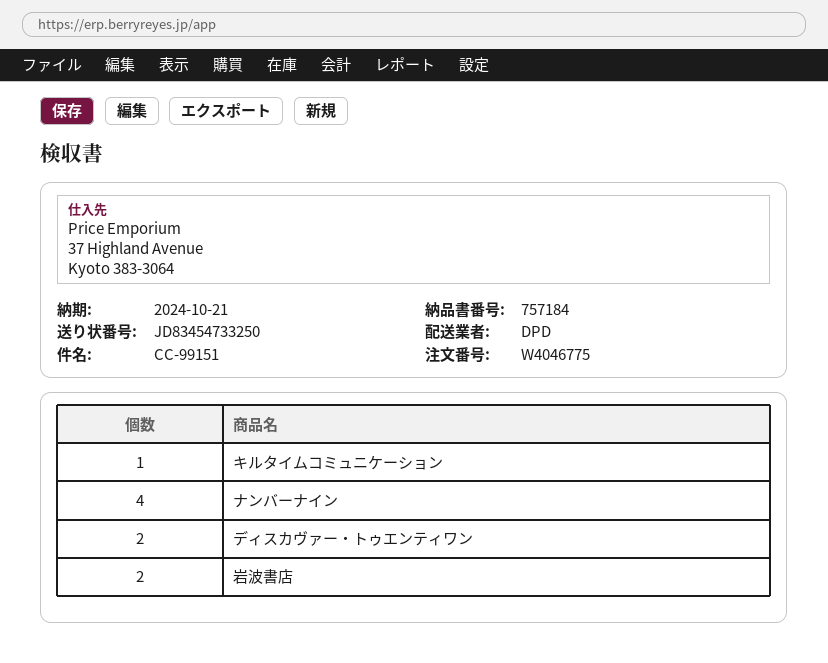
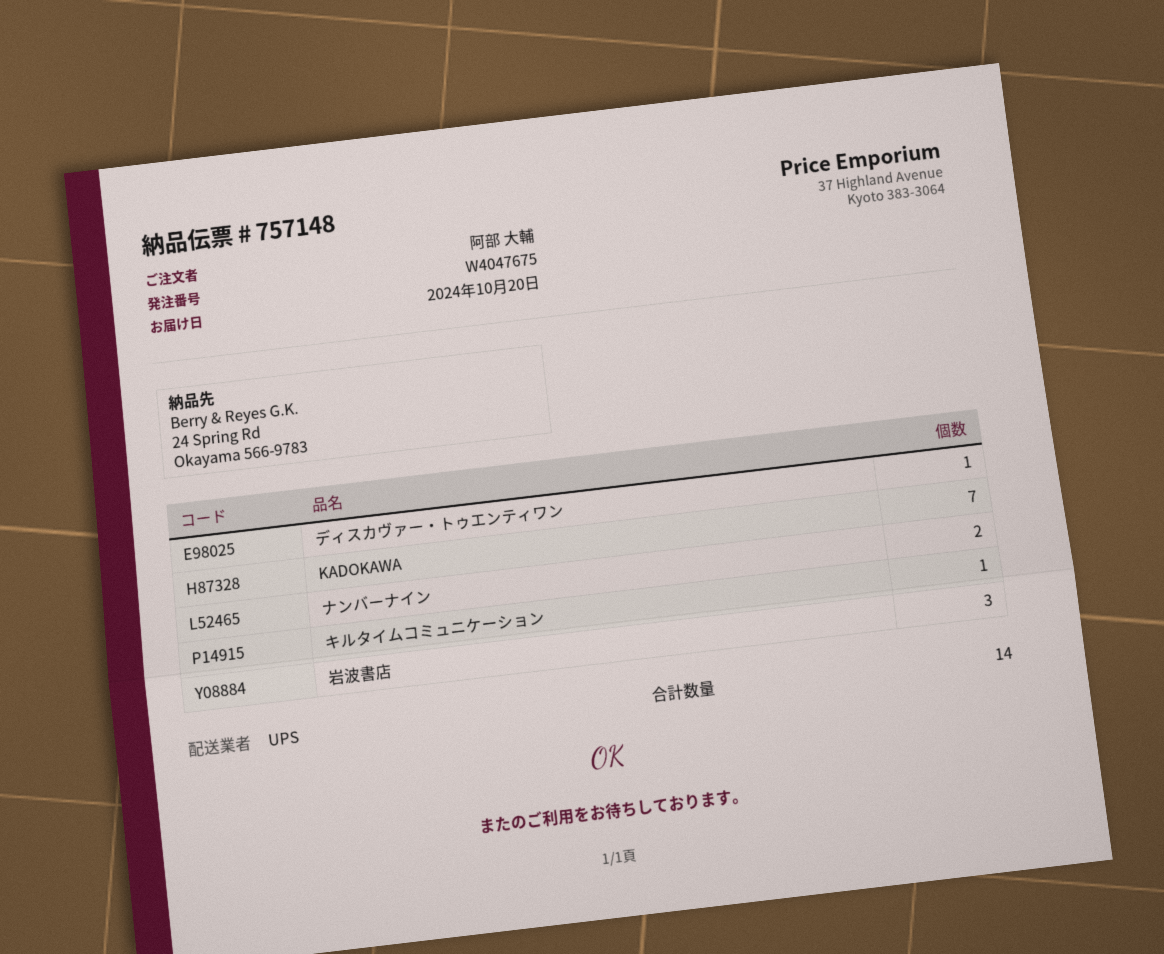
order number: W4046775 -> W4047675
delivery note number: 757184 -> 757148
delivery date: 2024-10-21 -> 2024-10-20
shipping method: DPD -> UPS
ナンバーナイン: 4 -> 2
ディスカヴァー・トゥエンティワン: 2 -> 1
岩波書店: 2 -> 3
KADOKAWA: none -> 7

